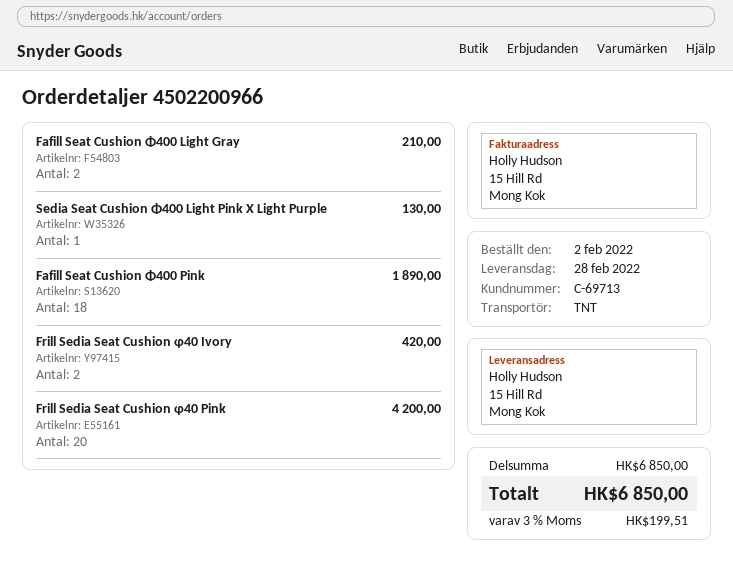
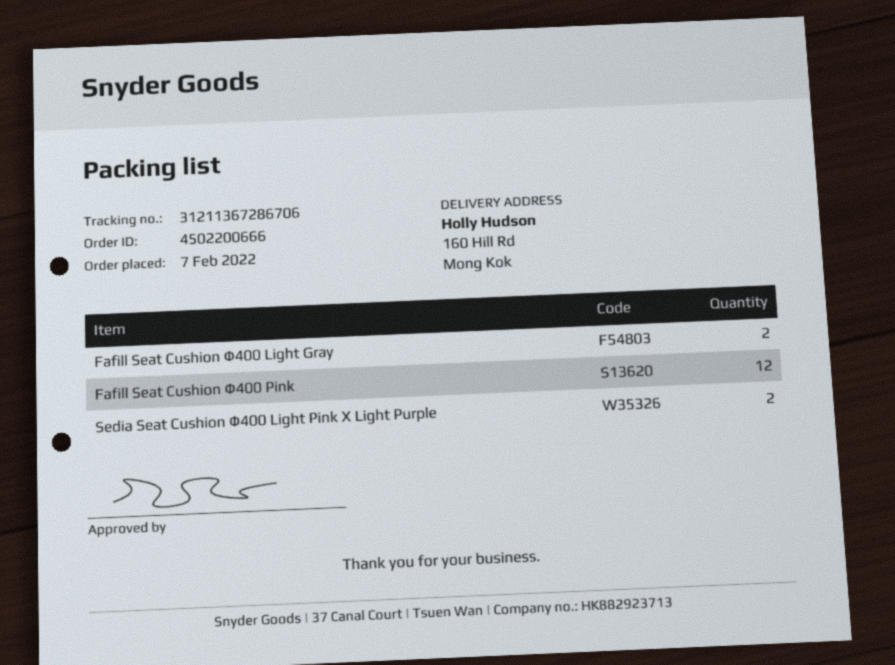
order number: 4502200966 -> 4502200666
order date: 2022-02-02 -> 2022-02-07
ship to: 15 Hill Rd, Mong Kok -> 160 Hill Rd, Mong Kok
Sedia Seat Cushion Φ400 Light Pink X Light Purple: 1 -> 2
Fafill Seat Cushion Φ400 Pink: 18 -> 12
Frill Sedia Seat Cushion φ40 Ivory: 2 -> none
Frill Sedia Seat Cushion φ40 Pink: 20 -> none

